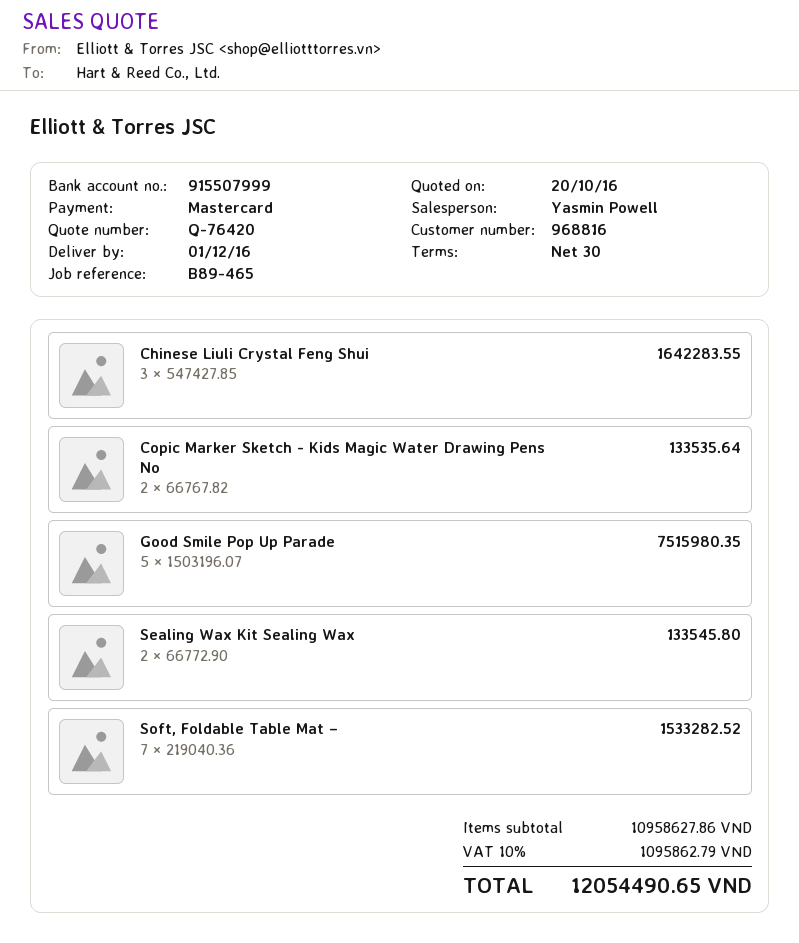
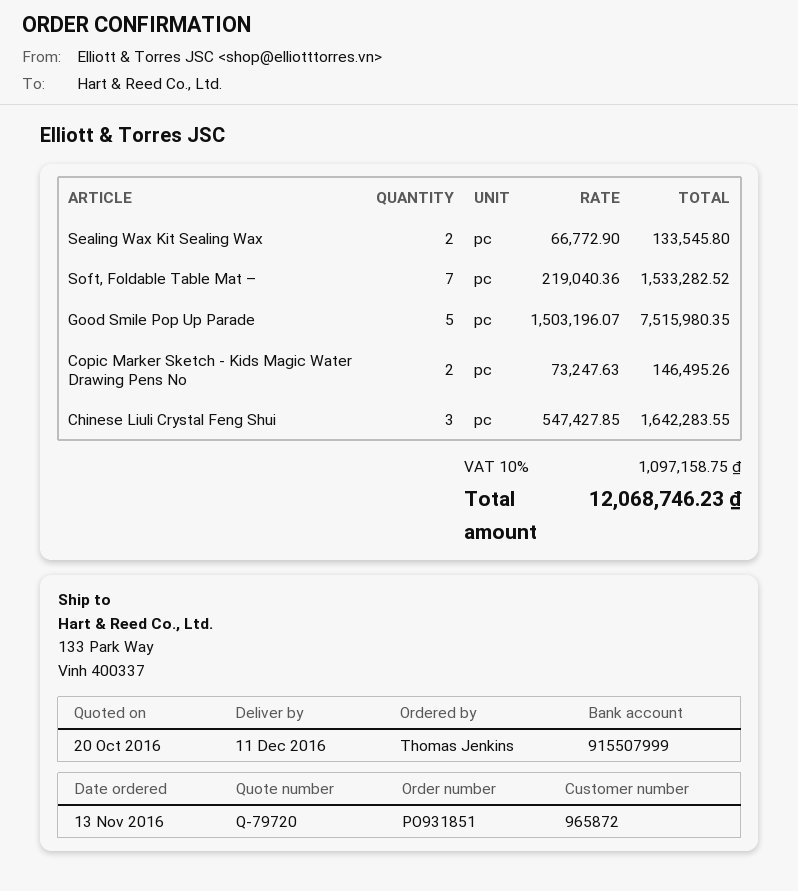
quote number: Q-76420 -> Q-79720
delivery date: 2016-12-01 -> 2016-12-11
customer number: 968816 -> 965872
Copic Marker Sketch - Kids Magic Water Drawing Pens No: 2 x 66767.82 = 133535.64 -> 2 x 73247.63 = 146495.26
tax: 10% = 1095862.79 -> 10% = 1097158.75
total: 12054490.65 -> 12068746.23

